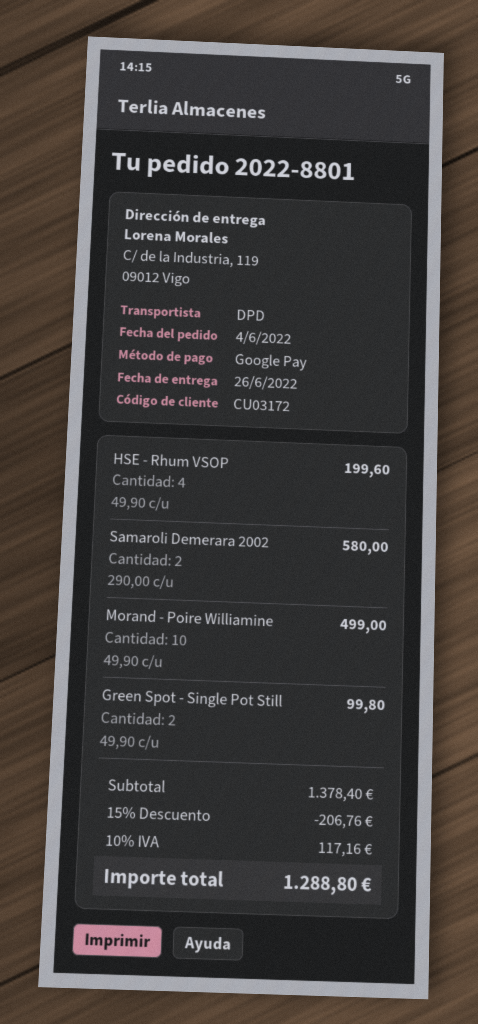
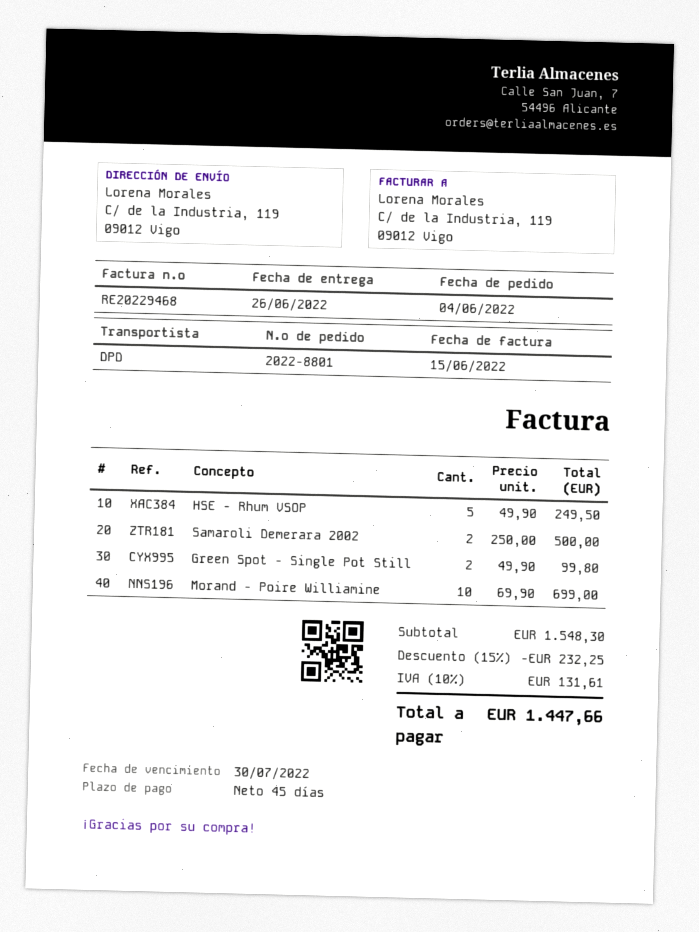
HSE - Rhum VSOP: 4 x 49.90 = 199.60 -> 5 x 49.90 = 249.50
Samaroli Demerara 2002: 2 x 290.00 = 580.00 -> 2 x 250.00 = 500.00
Morand - Poire Williamine: 10 x 49.90 = 499.00 -> 10 x 69.90 = 699.00
subtotal: 1378.40 -> 1548.30
discount: 15% = 206.76 -> 15% = 232.25
tax: 10% = 117.16 -> 10% = 131.61
total: 1288.80 -> 1447.66

